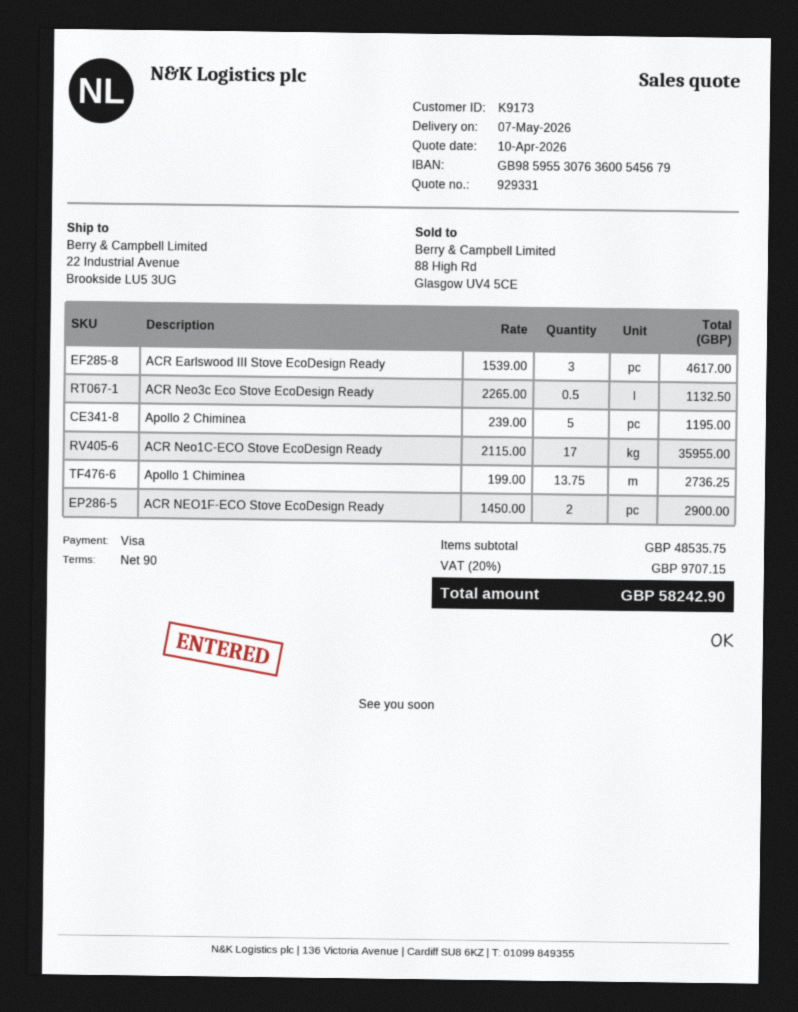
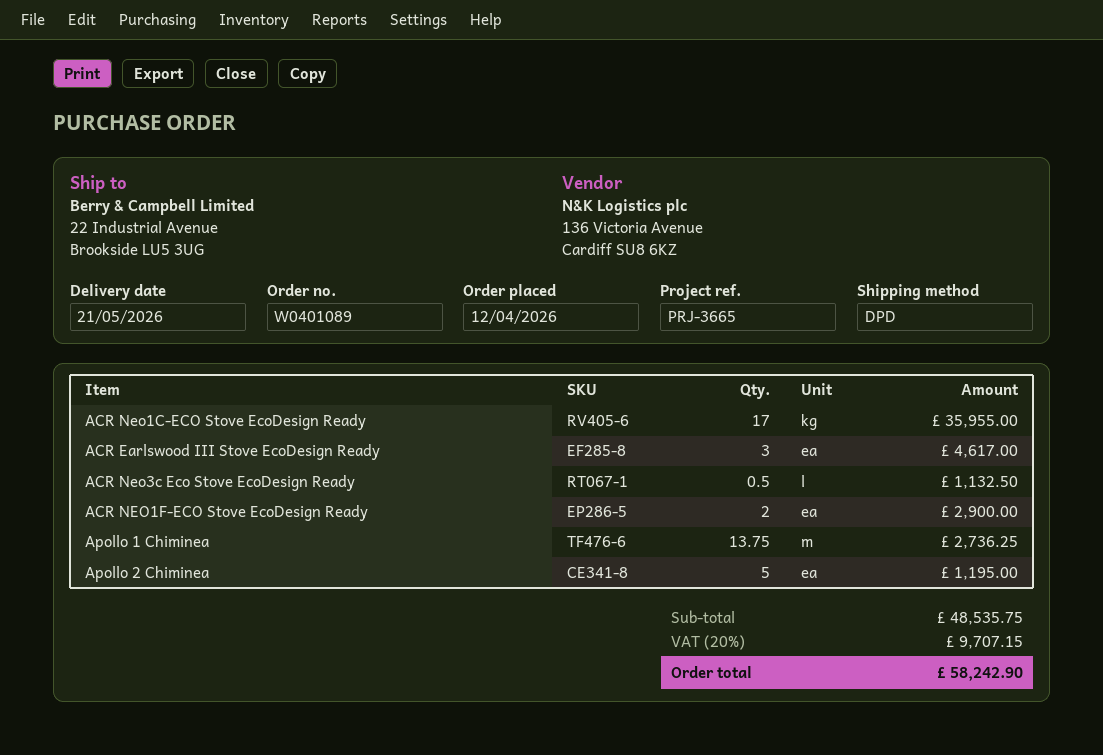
delivery date: 2026-05-07 -> 2026-05-21

